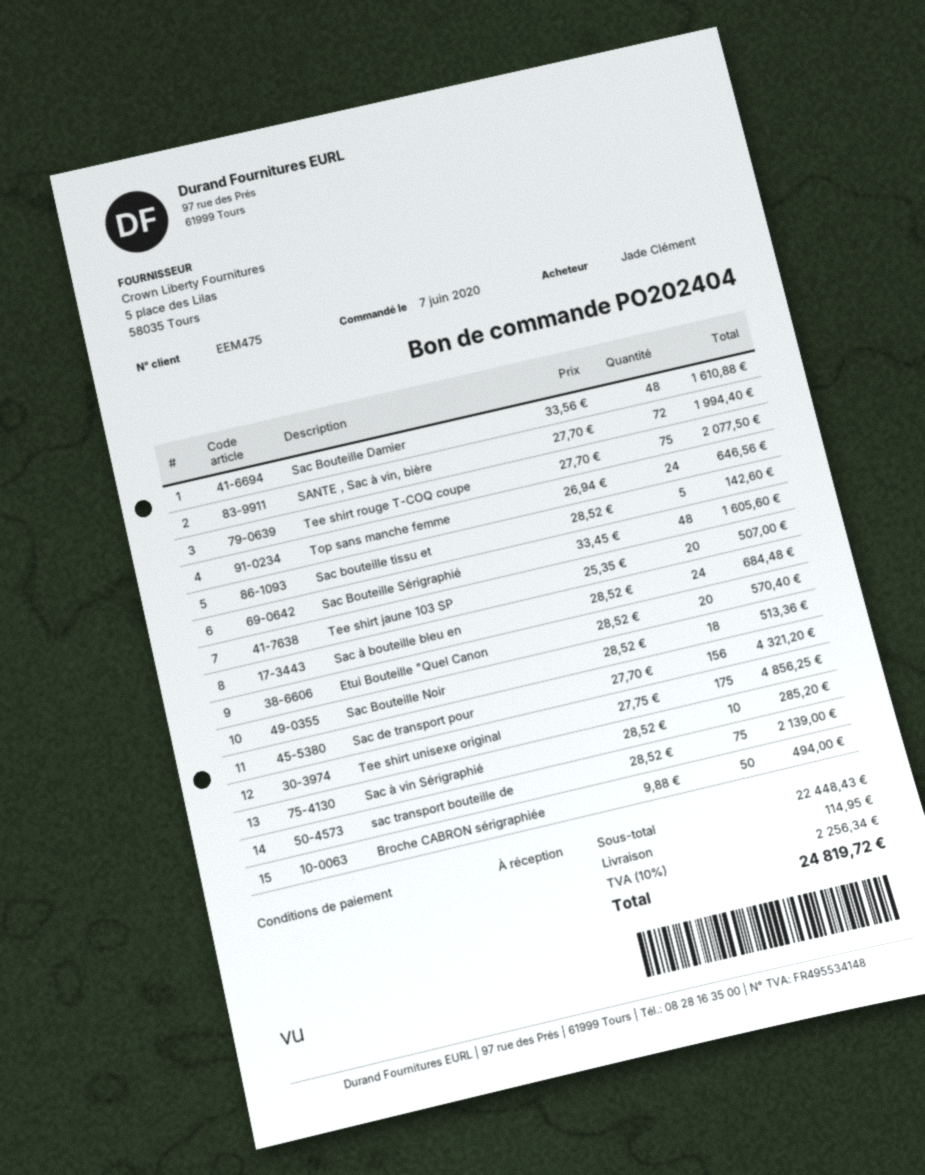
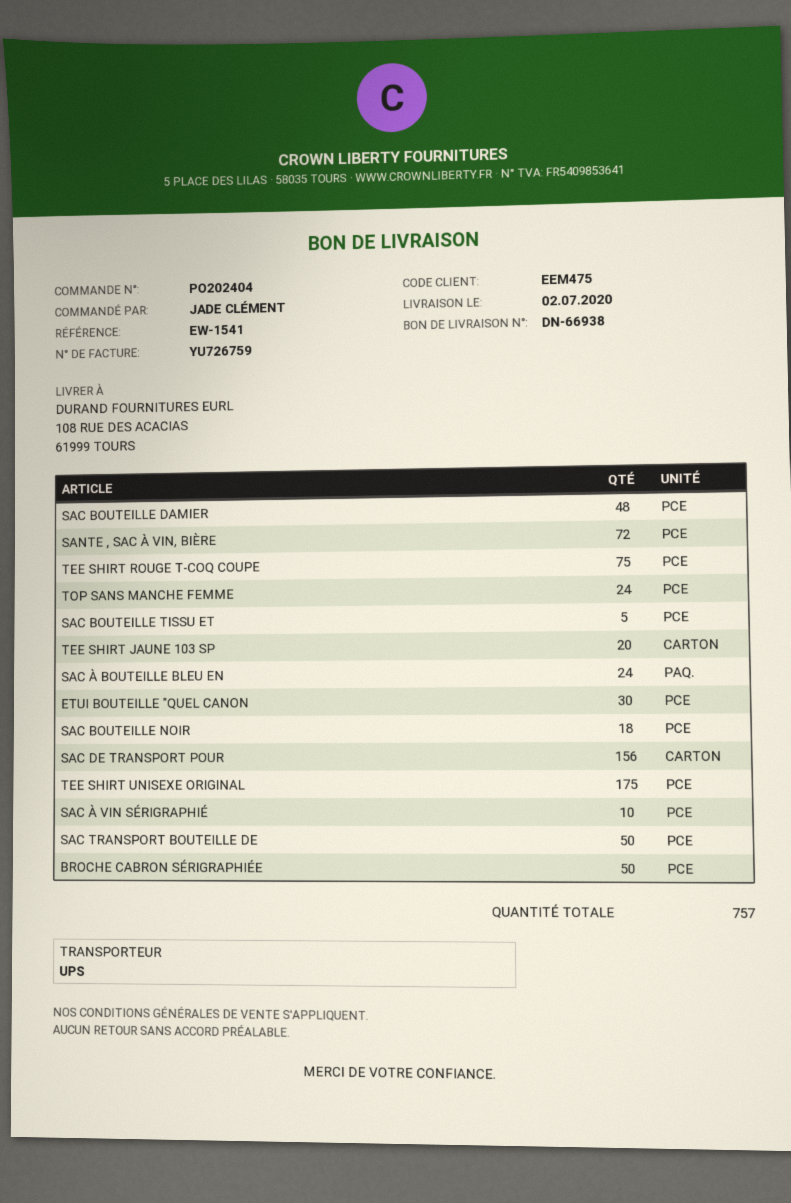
Sac Bouteille Sérigraphié: 48 -> none
Etui Bouteille "Quel Canon: 20 -> 30
sac transport bouteille de: 75 -> 50

